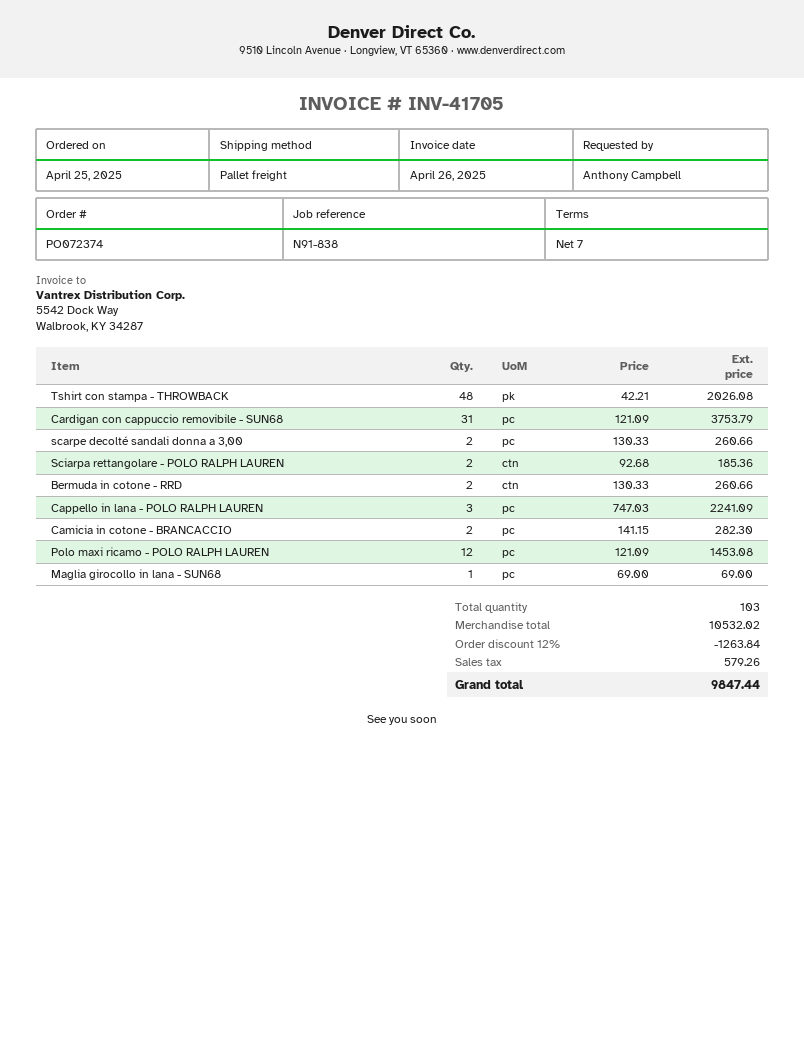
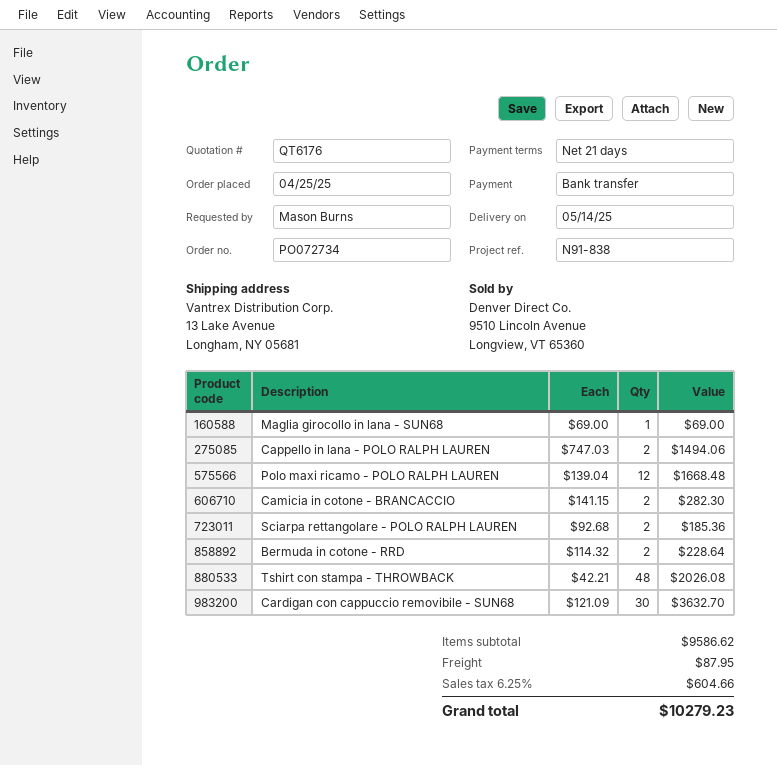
order number: PO072374 -> PO072734
payment terms: 7 days -> 21 days
ordered by: Anthony Campbell -> Mason Burns
Cardigan con cappuccio removibile - SUN68: 31 x 121.09 = 3753.79 -> 30 x 121.09 = 3632.70
scarpe decolté sandali donna a 3,00: 2 x 130.33 = 260.66 -> none
Bermuda in cotone - RRD: 2 x 130.33 = 260.66 -> 2 x 114.32 = 228.64
Cappello in lana - POLO RALPH LAUREN: 3 x 747.03 = 2241.09 -> 2 x 747.03 = 1494.06
Polo maxi ricamo - POLO RALPH LAUREN: 12 x 121.09 = 1453.08 -> 12 x 139.04 = 1668.48
subtotal: 10532.02 -> 9586.62
discount: 12% = 1263.84 -> none
shipping: none -> 87.95
tax: 579.26 -> 604.66
total: 9847.44 -> 10279.23

